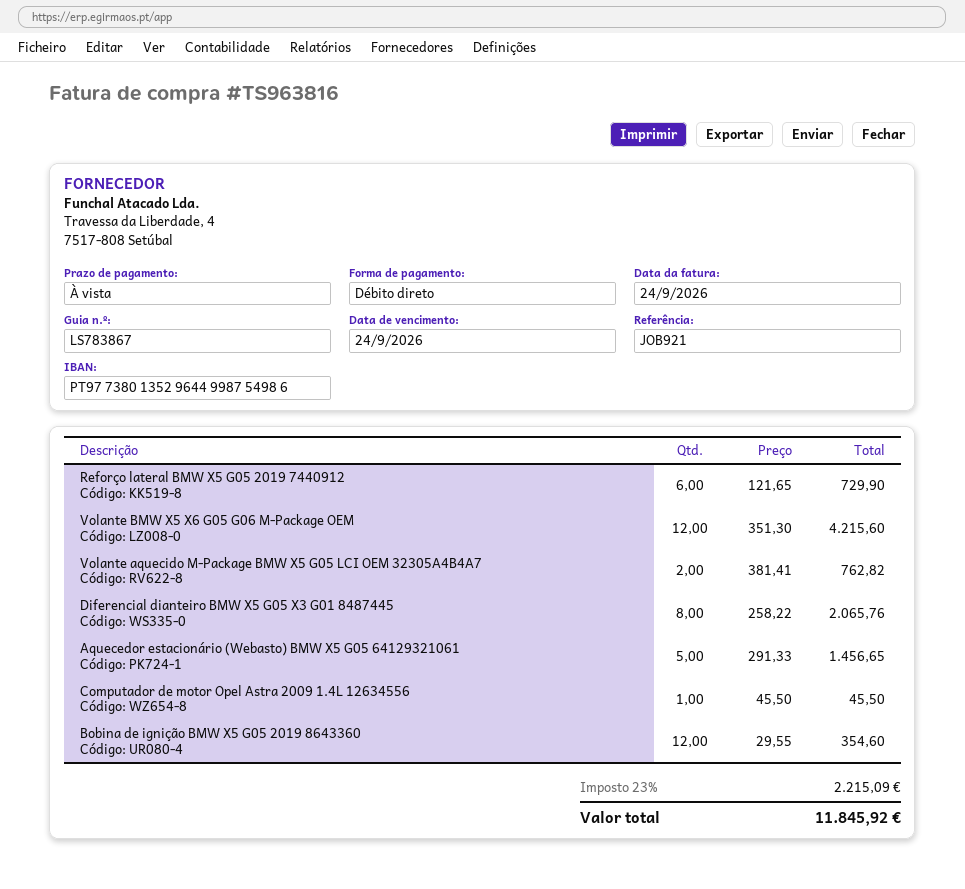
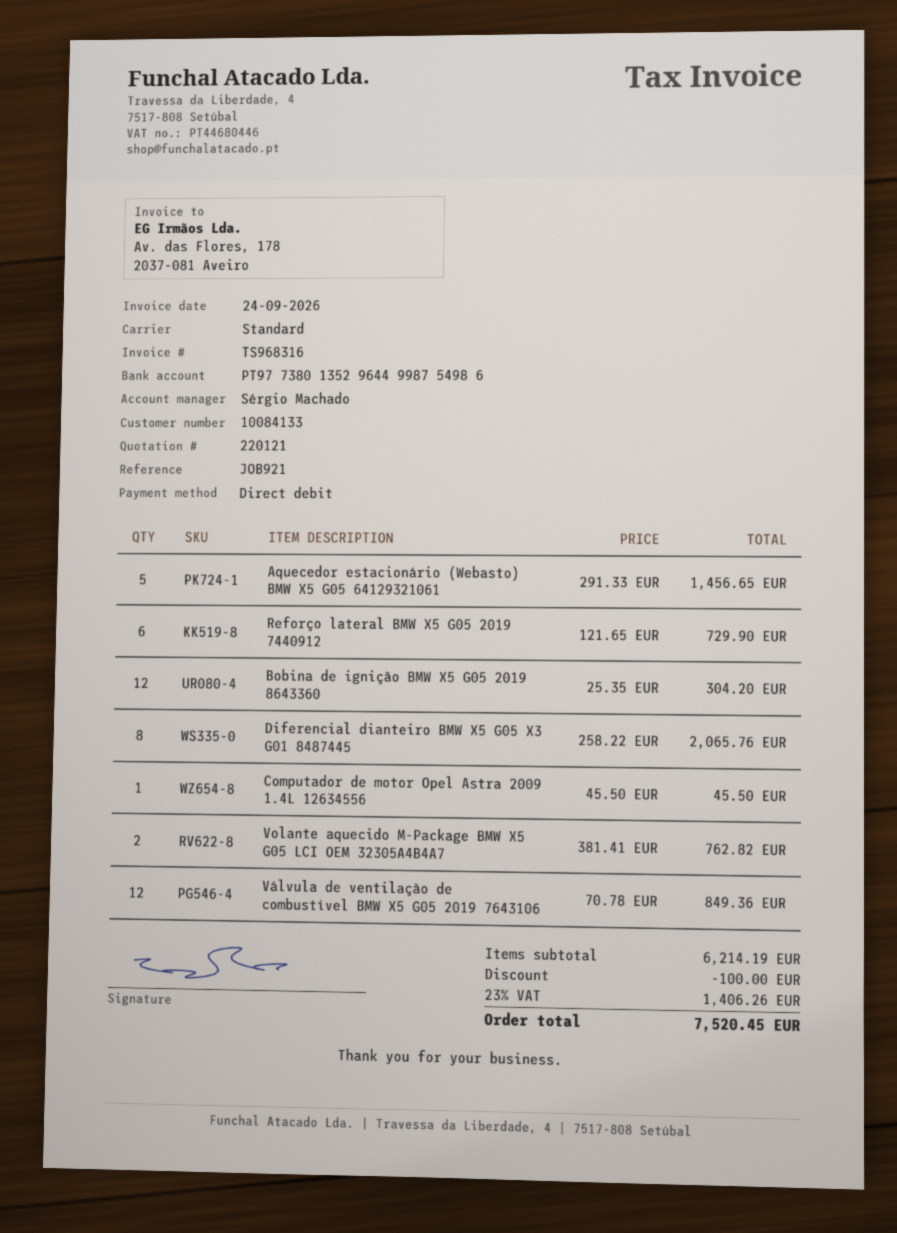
invoice number: TS963816 -> TS968316
Volante BMW X5 X6 G05 G06 M-Package OEM: 12 x 351.30 = 4215.60 -> none
Bobina de ignição BMW X5 G05 2019 8643360: 12 x 29.55 = 354.60 -> 12 x 25.35 = 304.20
Válvula de ventilação de combustível BMW X5 G05 2019 7643106: none -> 12 x 70.78 = 849.36
discount: none -> 100.00
tax: 23% = 2215.09 -> 23% = 1406.26
total: 11845.92 -> 7520.45

